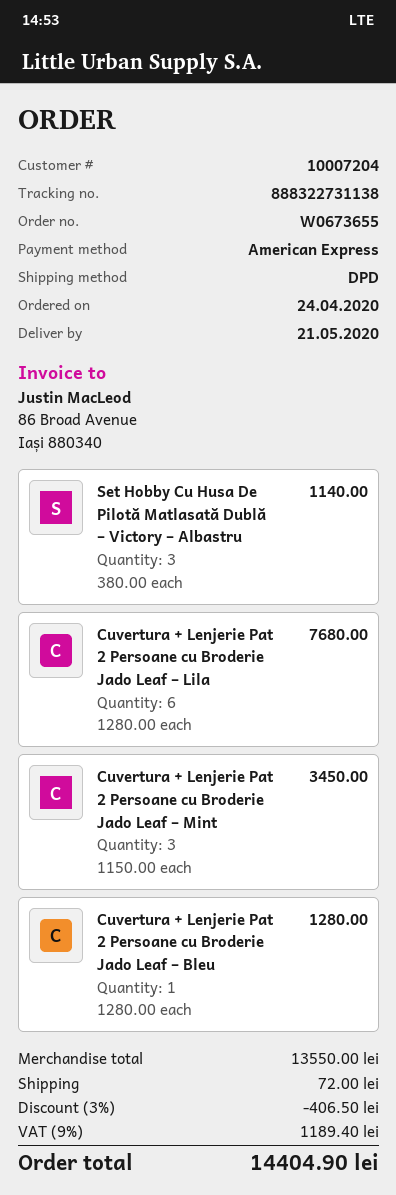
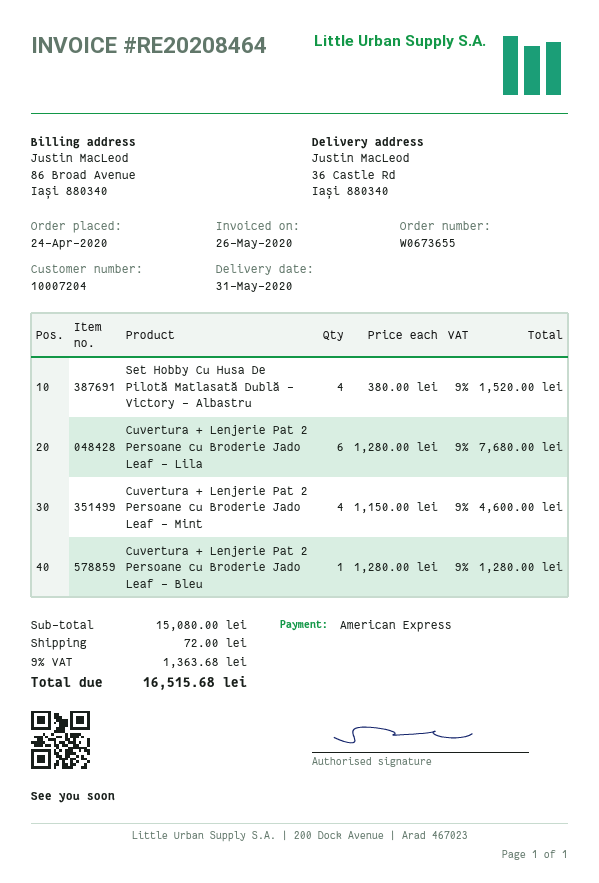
delivery date: 2020-05-21 -> 2020-05-31
Set Hobby Cu Husa De Pilotă Matlasată Dublă – Victory – Albastru: 3 x 380.00 = 1140.00 -> 4 x 380.00 = 1520.00
Cuvertura + Lenjerie Pat 2 Persoane cu Broderie Jado Leaf – Mint: 3 x 1150.00 = 3450.00 -> 4 x 1150.00 = 4600.00
subtotal: 13550.00 -> 15080.00
discount: 3% = 406.50 -> none
tax: 9% = 1189.40 -> 9% = 1363.68
total: 14404.90 -> 16515.68

